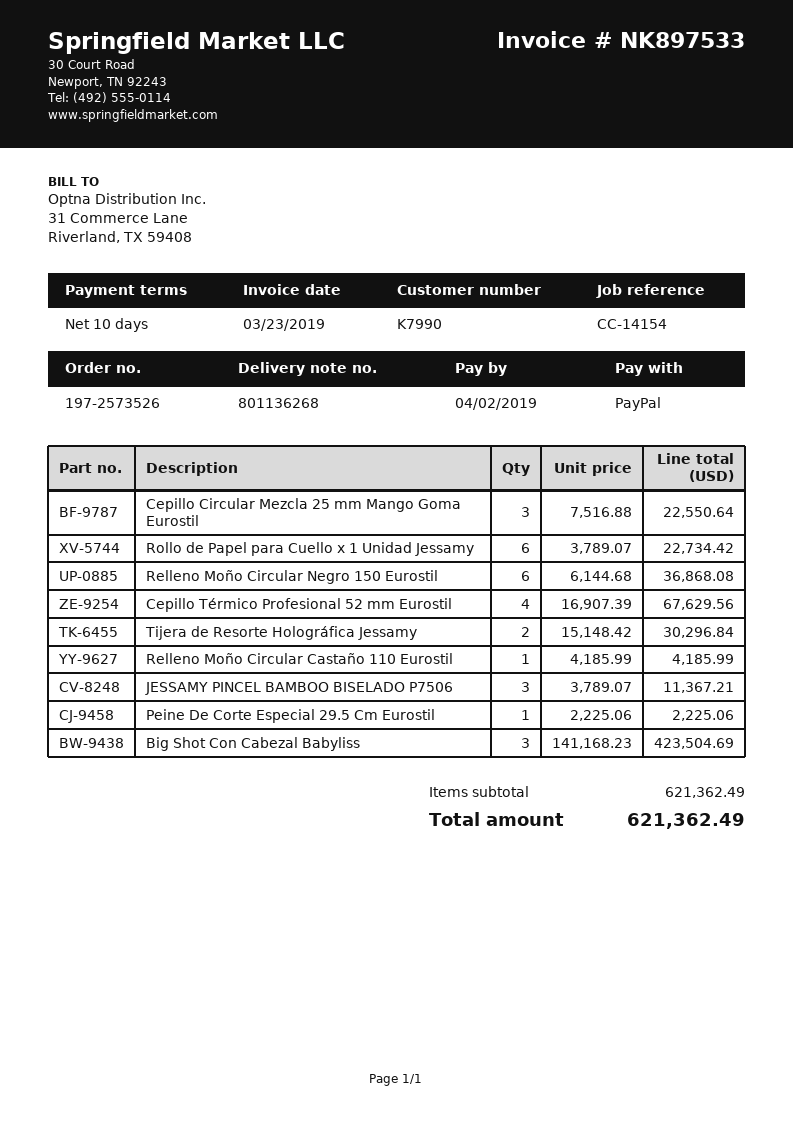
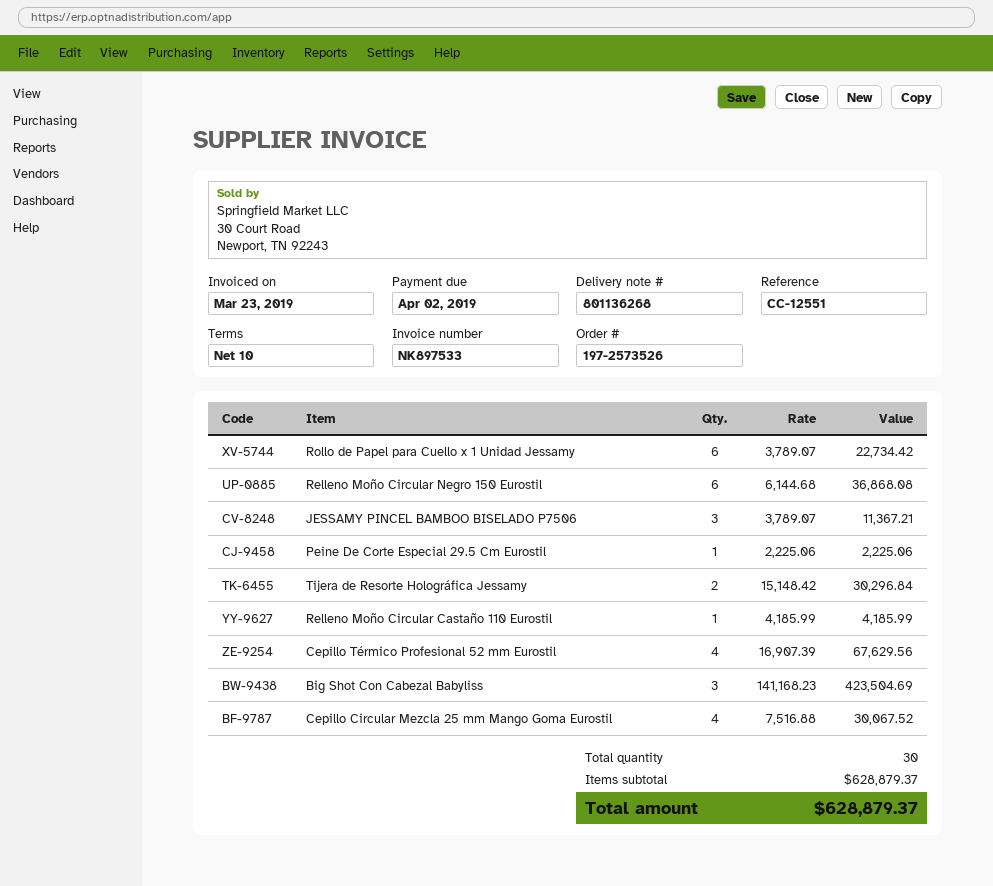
reference: CC-14154 -> CC-12551
Cepillo Circular Mezcla 25 mm Mango Goma Eurostil: 3 x 7516.88 = 22550.64 -> 4 x 7516.88 = 30067.52
subtotal: 621362.49 -> 628879.37
total: 621362.49 -> 628879.37

